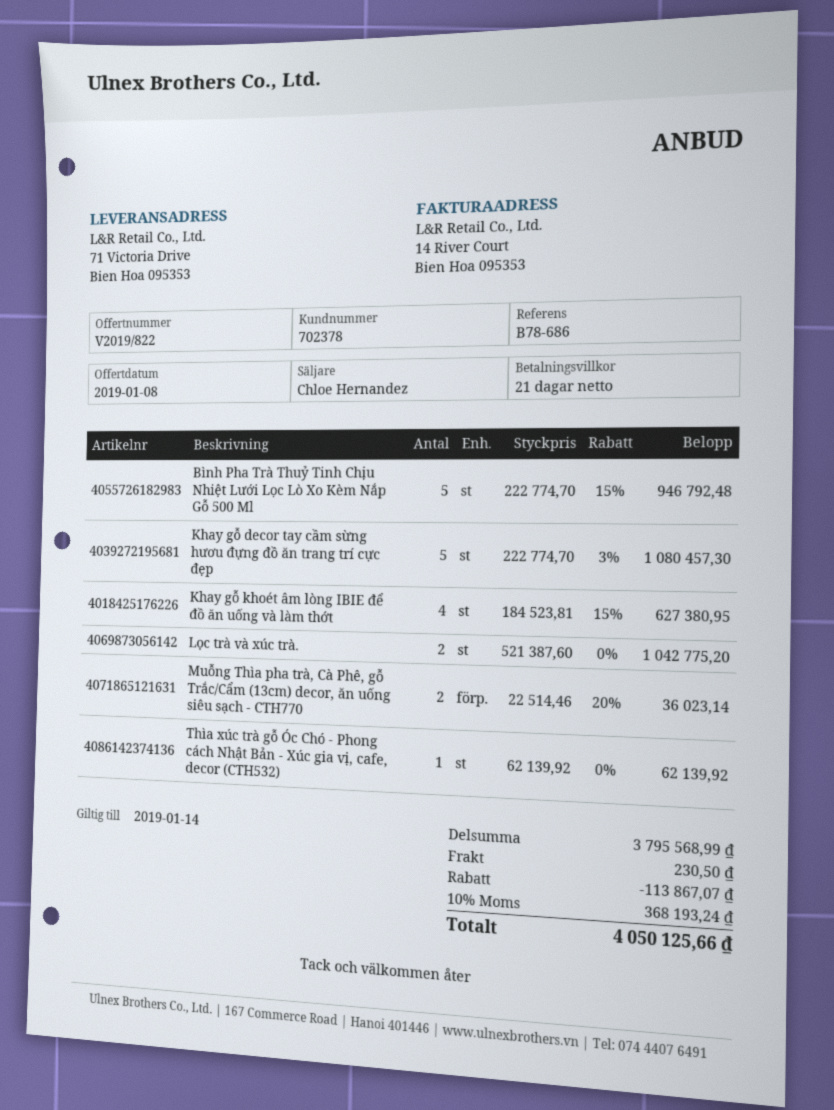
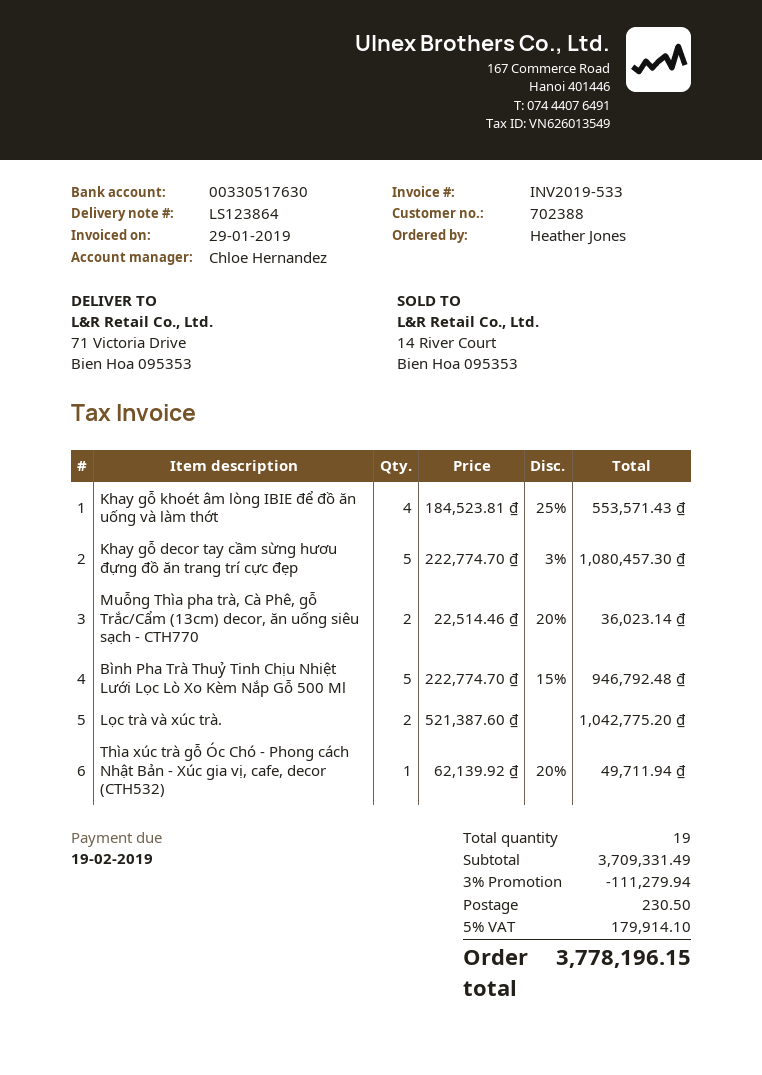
customer number: 702378 -> 702388
Khay gỗ khoét âm lòng IBIE để đồ ăn uống và làm thớt: 4 x 184523.81 - 15% = 627380.95 -> 4 x 184523.81 - 25% = 553571.43
Thìa xúc trà gỗ Óc Chó - Phong cách Nhật Bản - Xúc gia vị, cafe, decor (CTH532): 1 x 62139.92 = 62139.92 -> 1 x 62139.92 - 20% = 49711.94
subtotal: 3795568.99 -> 3709331.49
discount: 113867.07 -> 111279.94
tax: 10% = 368193.24 -> 5% = 179914.10
total: 4050125.66 -> 3778196.15

